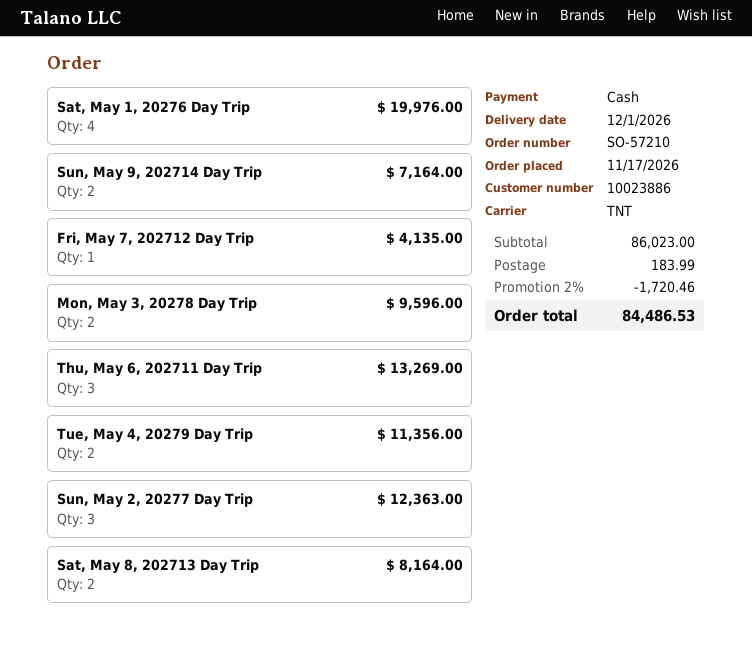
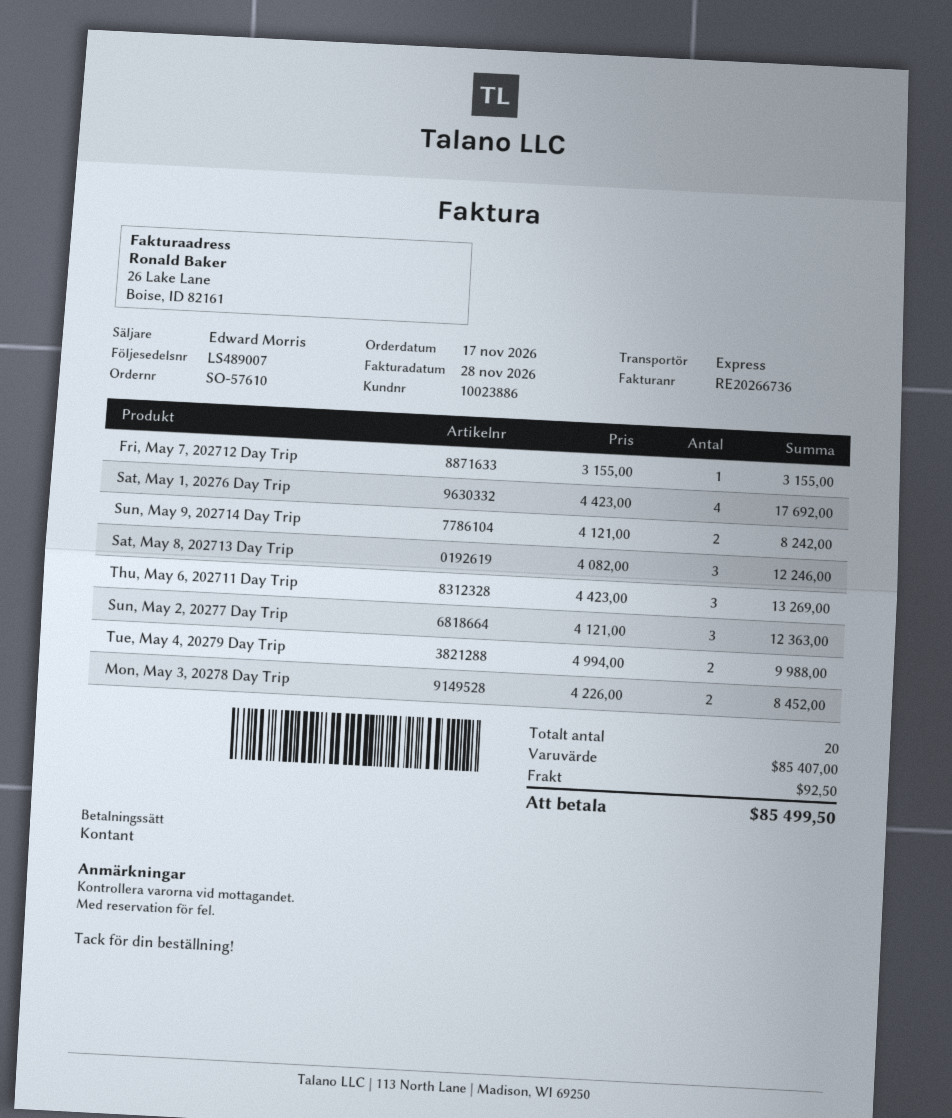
order number: SO-57210 -> SO-57610
shipping method: TNT -> express
Sat, May 1, 20276 Day Trip: 4 for 19976.00 -> 4 for 17692.00
Sun, May 9, 202714 Day Trip: 2 for 7164.00 -> 2 for 8242.00
Fri, May 7, 202712 Day Trip: 1 for 4135.00 -> 1 for 3155.00
Mon, May 3, 20278 Day Trip: 2 for 9596.00 -> 2 for 8452.00
Tue, May 4, 20279 Day Trip: 2 for 11356.00 -> 2 for 9988.00
Sat, May 8, 202713 Day Trip: 2 for 8164.00 -> 3 for 12246.00
subtotal: 86023.00 -> 85407.00
discount: 2% = 1720.46 -> none
shipping: 183.99 -> 92.50
total: 84486.53 -> 85499.50

